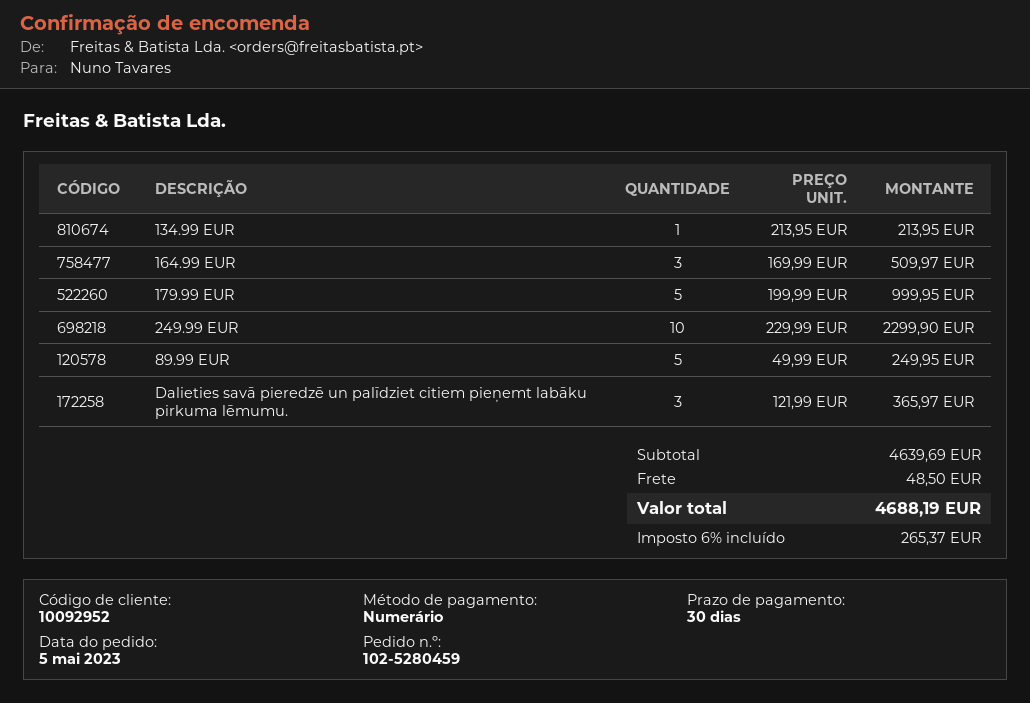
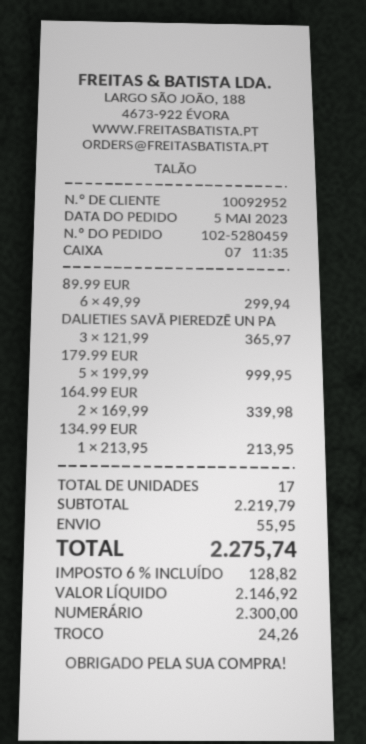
164.99 EUR: 3 x 169.99 = 509.97 -> 2 x 169.99 = 339.98
249.99 EUR: 10 x 229.99 = 2299.90 -> none
89.99 EUR: 5 x 49.99 = 249.95 -> 6 x 49.99 = 299.94
subtotal: 4639.69 -> 2219.79
shipping: 48.50 -> 55.95
tax: 6% = 265.37 -> 6% = 128.82
total: 4688.19 -> 2275.74

